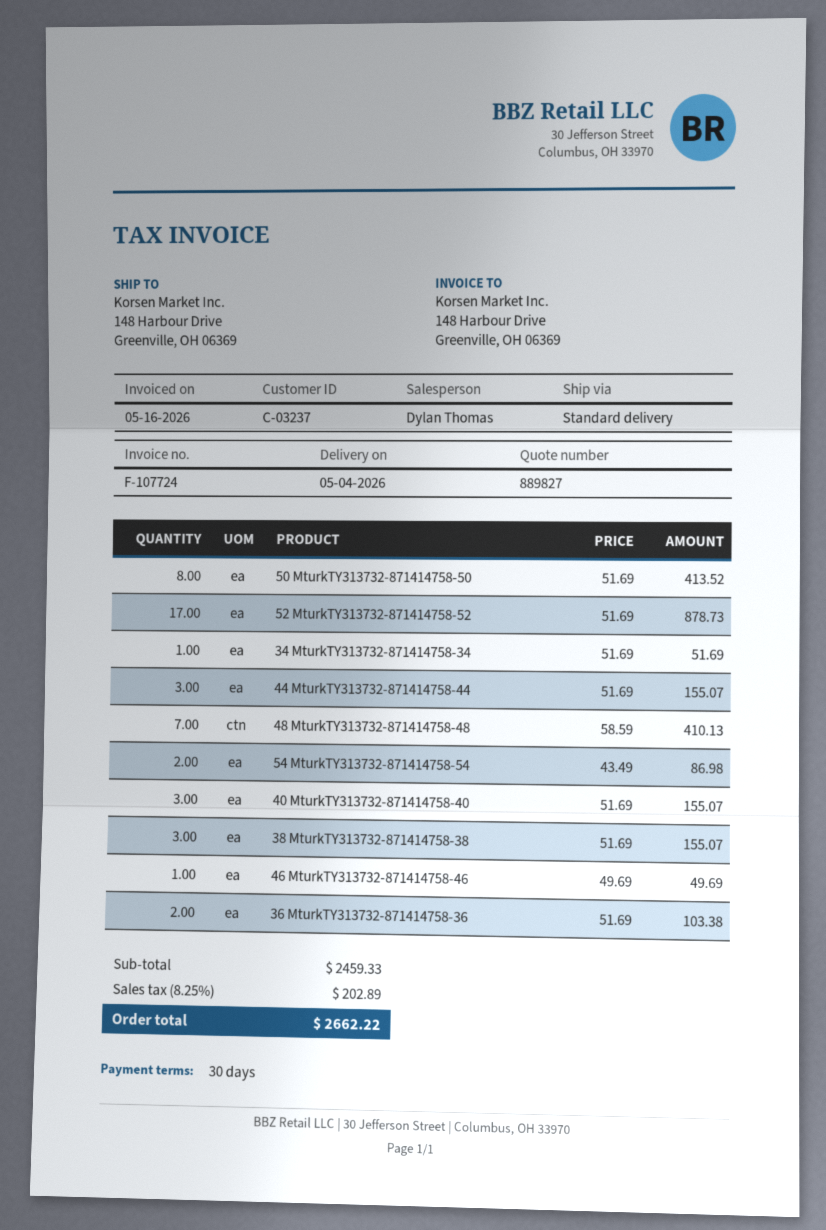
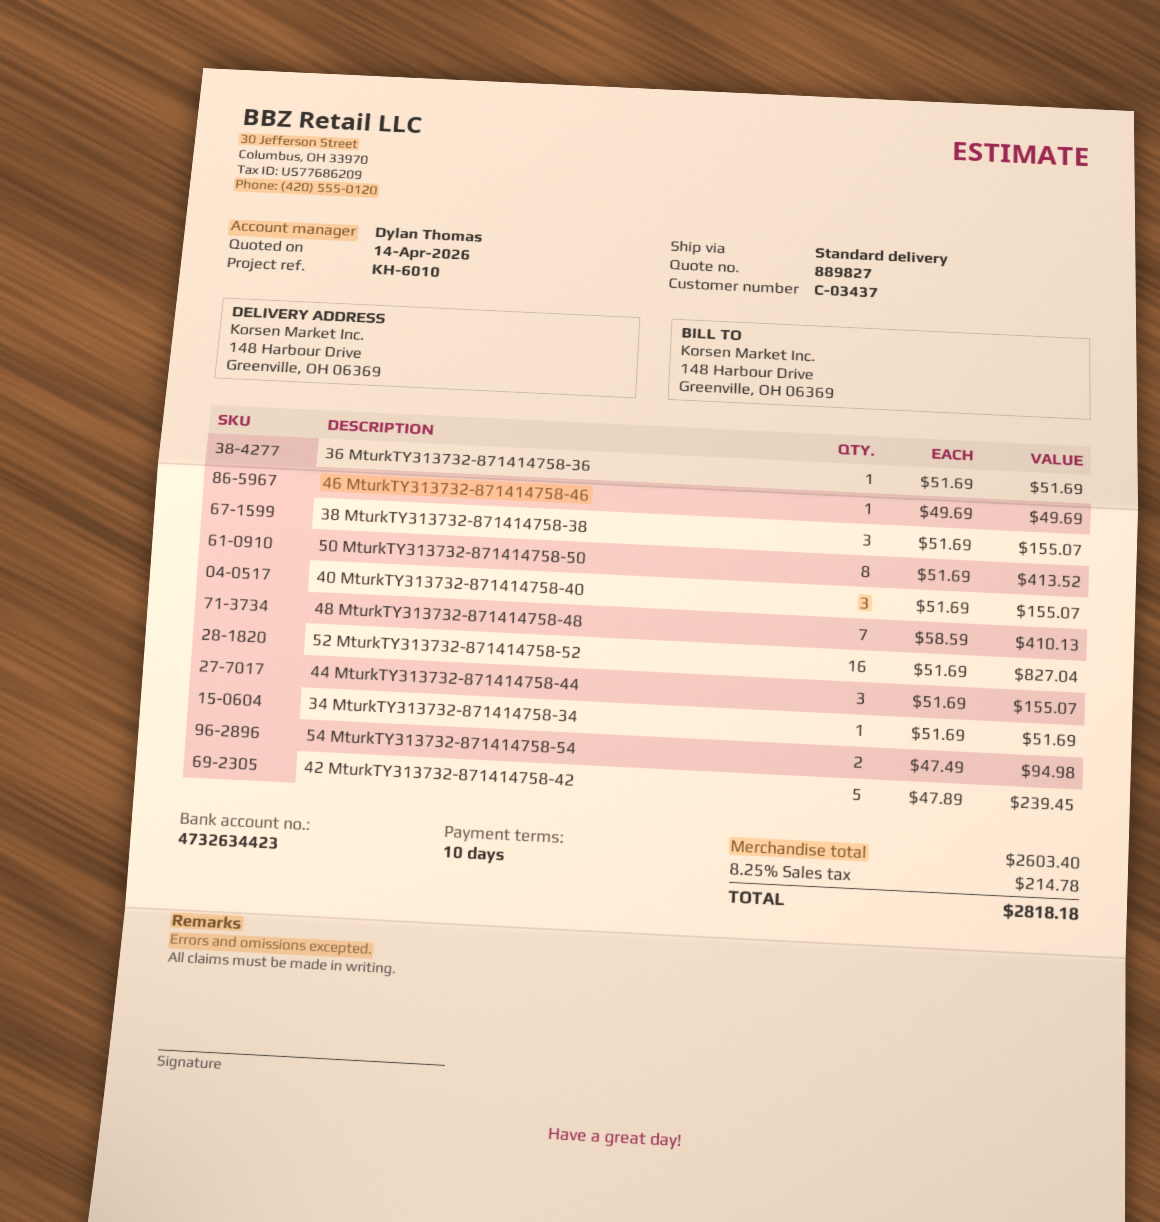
payment terms: 30 days -> 10 days
customer number: C-03237 -> C-03437
52 MturkTY313732-871414758-52: 17 x 51.69 = 878.73 -> 16 x 51.69 = 827.04
54 MturkTY313732-871414758-54: 2 x 43.49 = 86.98 -> 2 x 47.49 = 94.98
36 MturkTY313732-871414758-36: 2 x 51.69 = 103.38 -> 1 x 51.69 = 51.69
42 MturkTY313732-871414758-42: none -> 5 x 47.89 = 239.45
subtotal: 2459.33 -> 2603.40
tax: 8.25% = 202.89 -> 8.25% = 214.78
total: 2662.22 -> 2818.18

